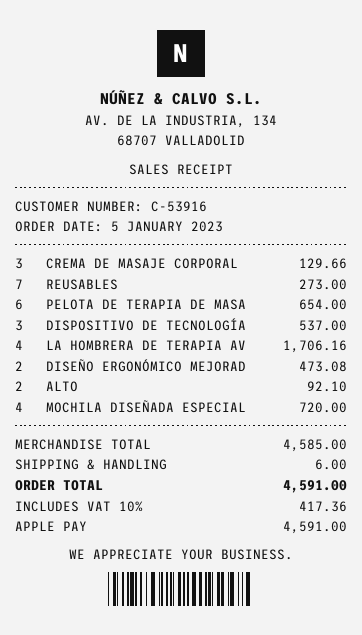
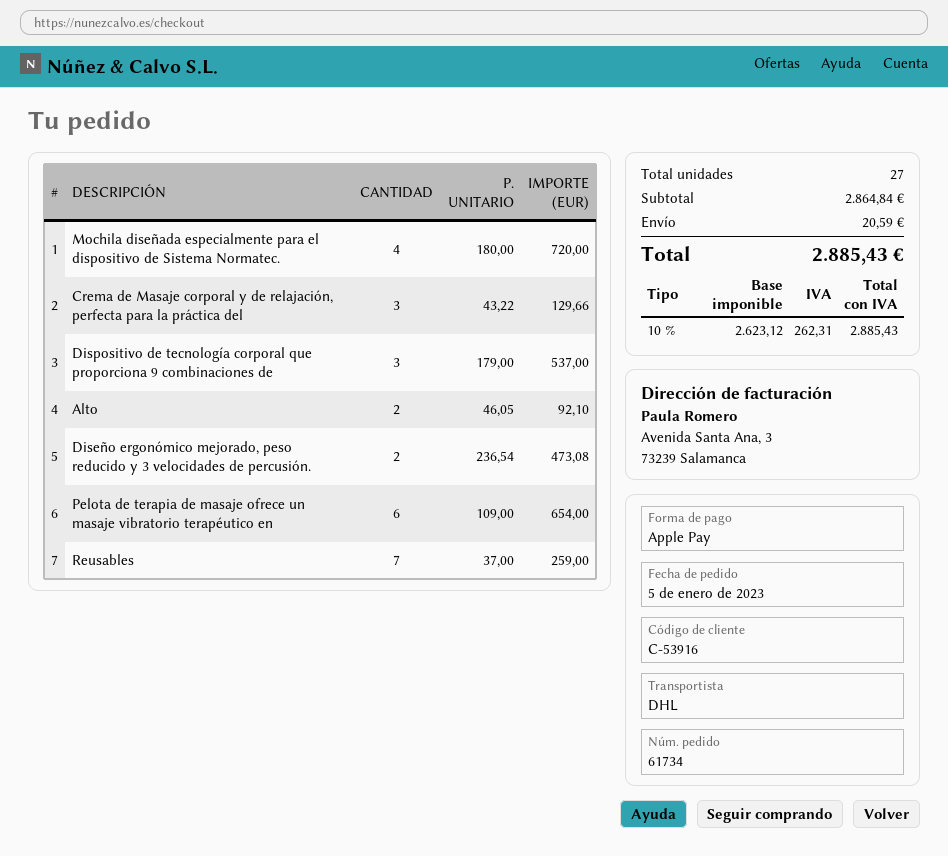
REUSABLES: 7 for 273.00 -> 7 for 259.00
LA HOMBRERA DE TERAPIA AV: 4 for 1706.16 -> none
subtotal: 4585.00 -> 2864.84
shipping: 6.00 -> 20.59
tax: 10% = 417.36 -> 10% = 262.31
total: 4591.00 -> 2885.43

